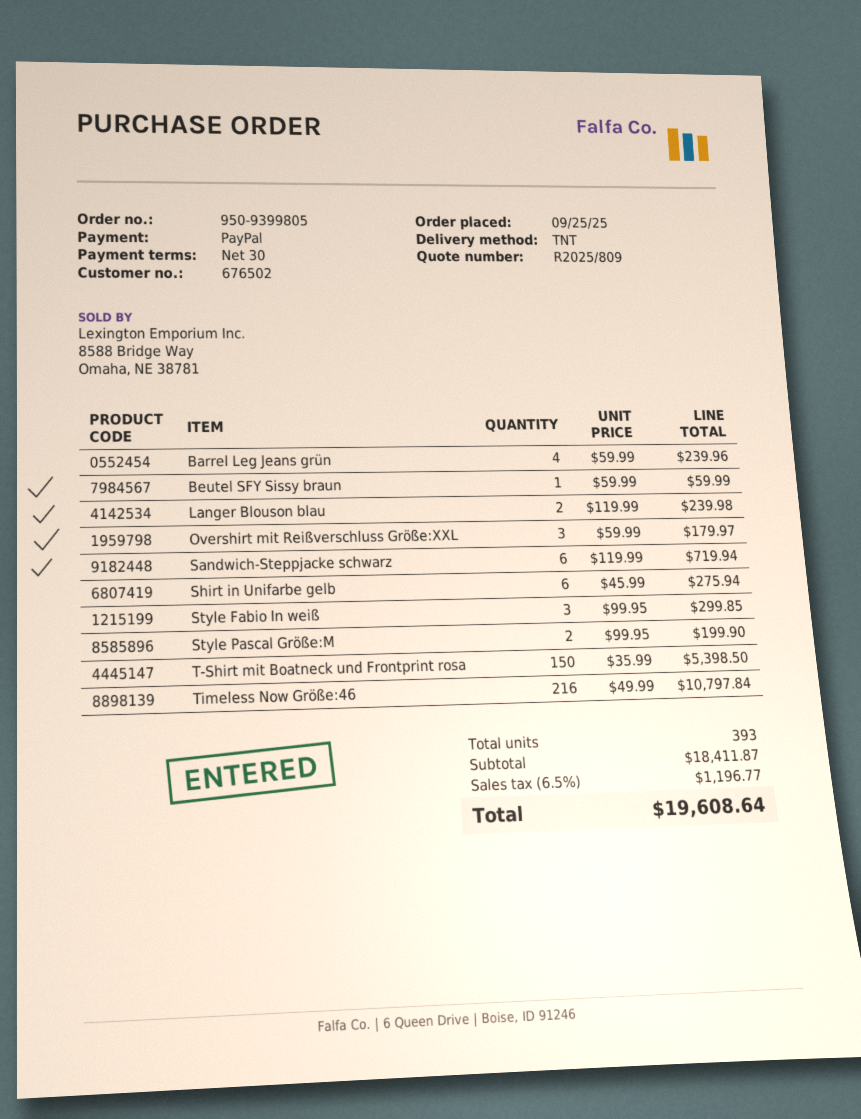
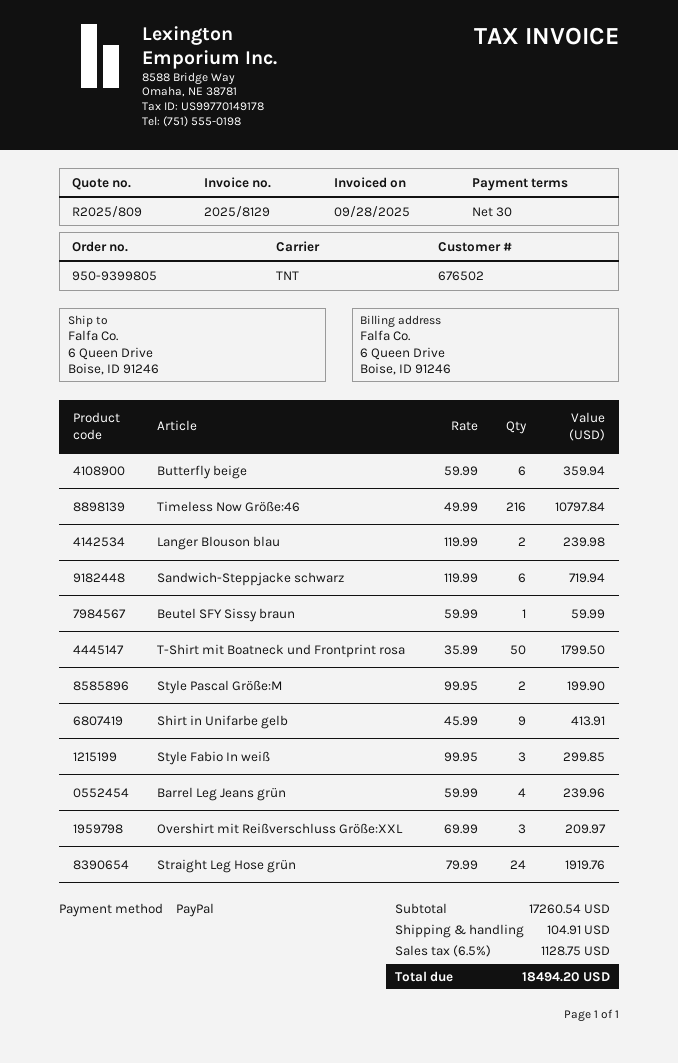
Overshirt mit Reißverschluss Größe:XXL: 3 x 59.99 = 179.97 -> 3 x 69.99 = 209.97
Shirt in Unifarbe gelb: 6 x 45.99 = 275.94 -> 9 x 45.99 = 413.91
T-Shirt mit Boatneck und Frontprint rosa: 150 x 35.99 = 5398.50 -> 50 x 35.99 = 1799.50
Butterfly beige: none -> 6 x 59.99 = 359.94
Straight Leg Hose grün: none -> 24 x 79.99 = 1919.76
subtotal: 18411.87 -> 17260.54
shipping: none -> 104.91
tax: 6.5% = 1196.77 -> 6.5% = 1128.75
total: 19608.64 -> 18494.20

